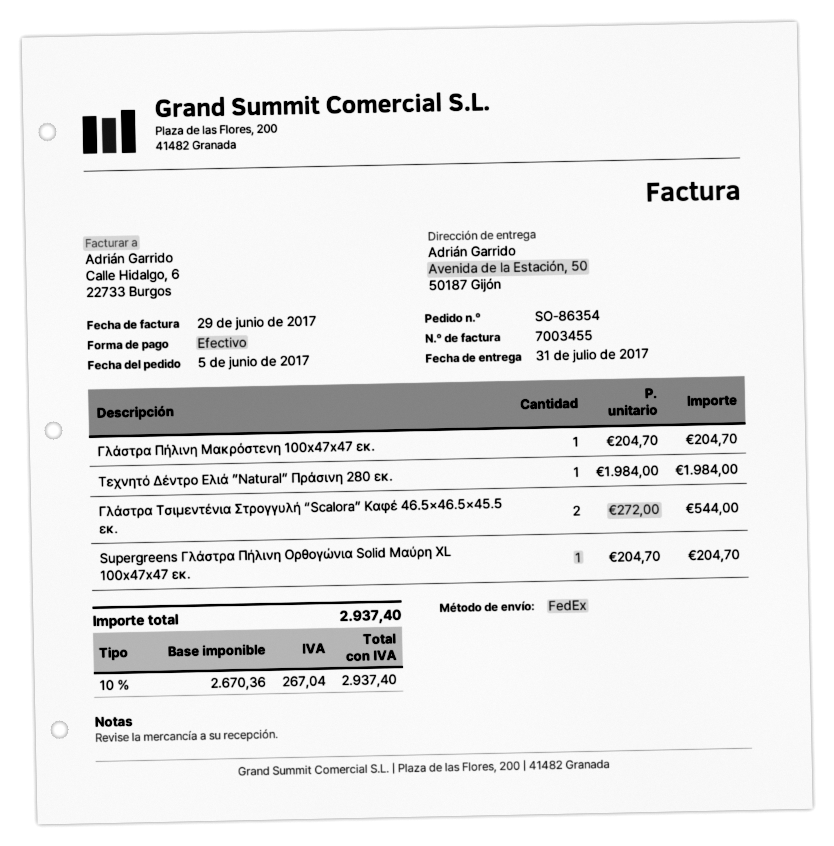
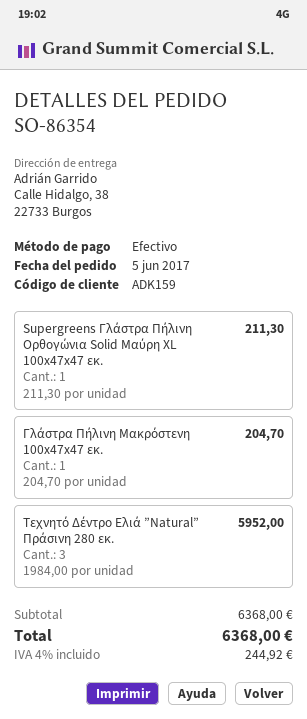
ship to: Avenida de la Estación, 50, 50187 Gijón -> Calle Hidalgo, 38, 22733 Burgos
Τεχνητό Δέντρο Ελιά ”Natural” Πράσινη 280 εκ.: 1 x 1984.00 = 1984.00 -> 3 x 1984.00 = 5952.00
Γλάστρα Τσιμεντένια Στρογγυλή “Scalora” Καφέ 46.5×46.5×45.5 εκ.: 2 x 272.00 = 544.00 -> none
Supergreens Γλάστρα Πήλινη Ορθογώνια Solid Μαύρη XL 100x47x47 εκ.: 1 x 204.70 = 204.70 -> 1 x 211.30 = 211.30
tax: 10% = 267.04 -> 4% = 244.92
total: 2937.40 -> 6368.00

